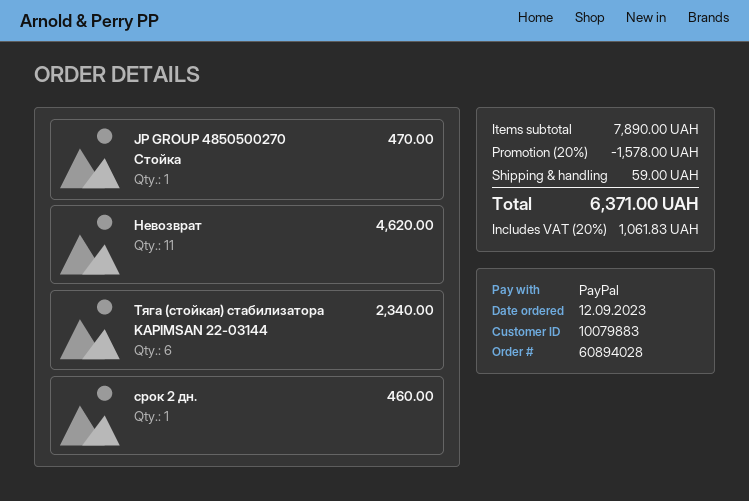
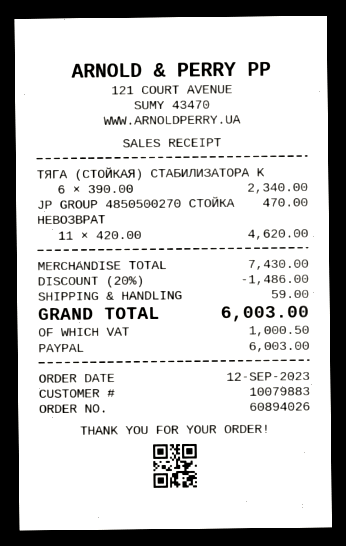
order number: 60894028 -> 60894026
срок 2 дн.: 1 for 460.00 -> none
subtotal: 7890.00 -> 7430.00
discount: 20% = 1578.00 -> 20% = 1486.00
tax: 1061.83 -> 1000.50
total: 6371.00 -> 6003.00

